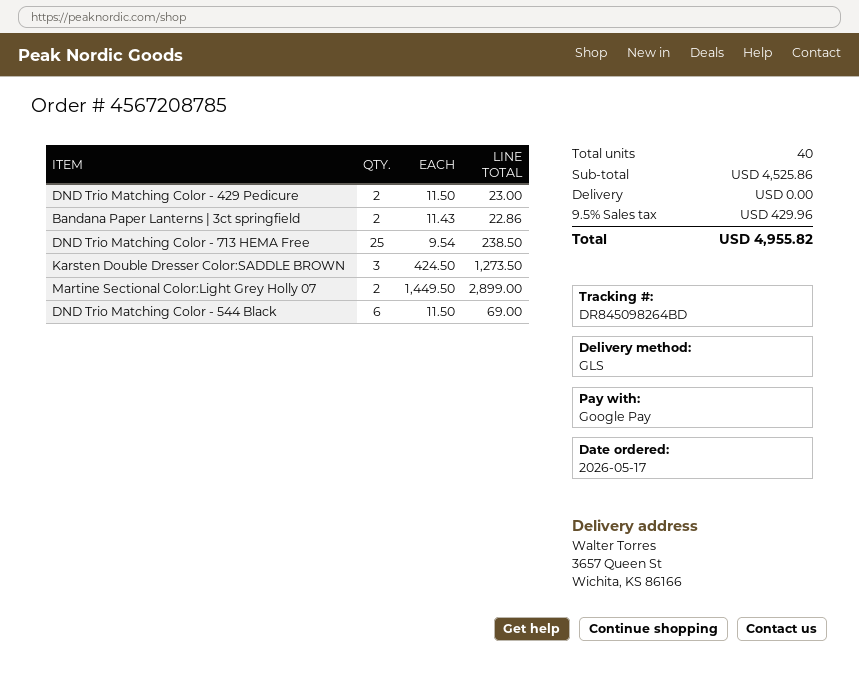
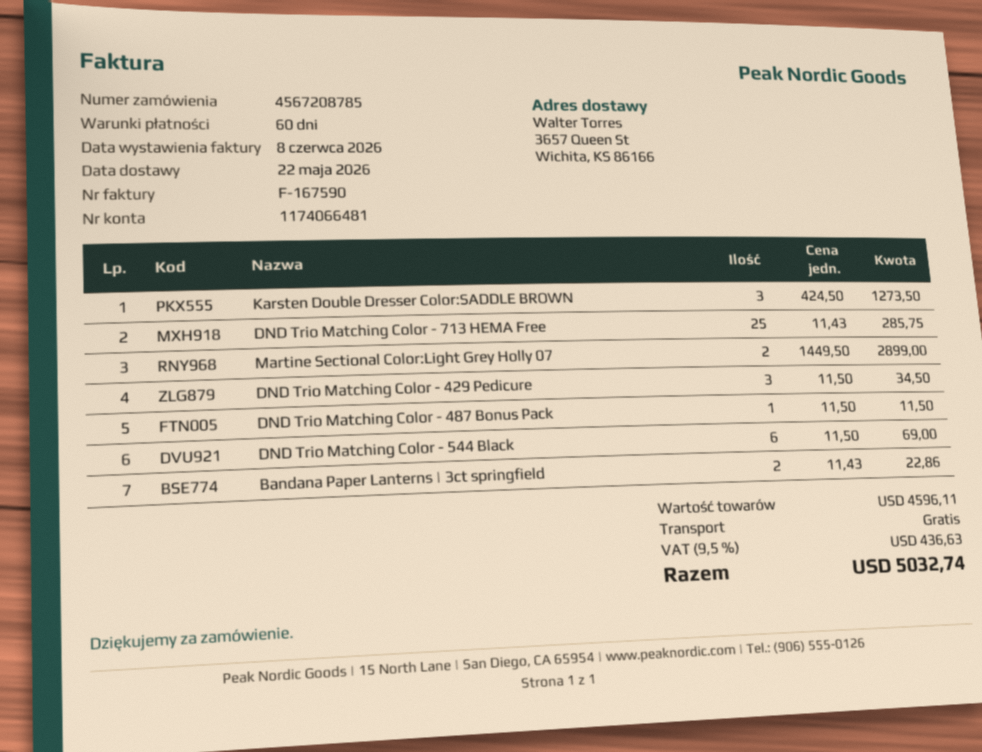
DND Trio Matching Color - 429 Pedicure: 2 x 11.50 = 23.00 -> 3 x 11.50 = 34.50
DND Trio Matching Color - 713 HEMA Free: 25 x 9.54 = 238.50 -> 25 x 11.43 = 285.75
DND Trio Matching Color - 487 Bonus Pack: none -> 1 x 11.50 = 11.50
subtotal: 4525.86 -> 4596.11
tax: 9.5% = 429.96 -> 9.5% = 436.63
total: 4955.82 -> 5032.74

